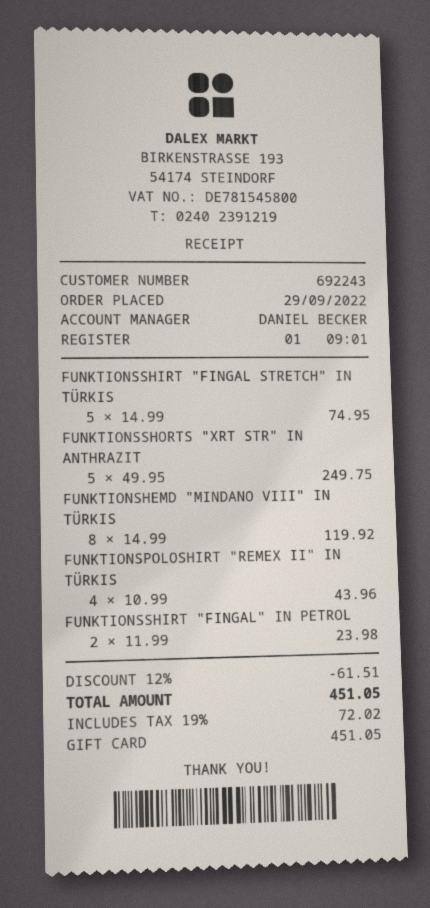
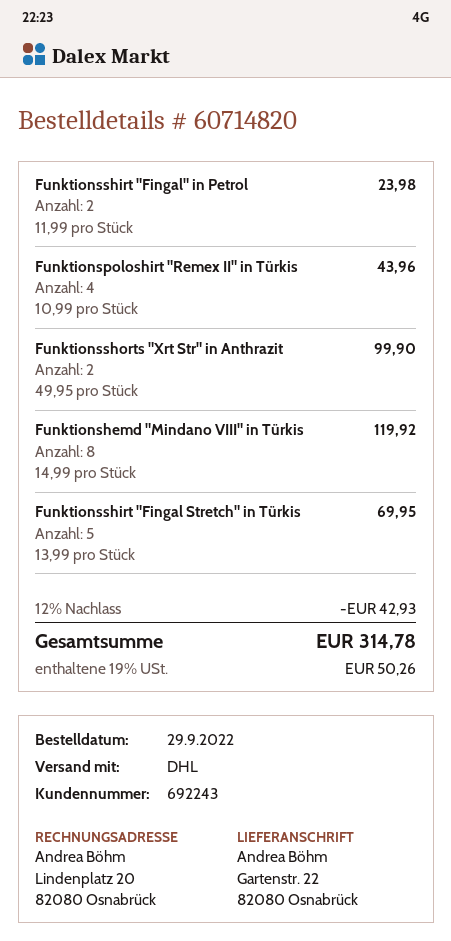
FUNKTIONSSHIRT "FINGAL STRETCH" IN TÜRKIS: 5 x 14.99 = 74.95 -> 5 x 13.99 = 69.95
FUNKTIONSSHORTS "XRT STR" IN ANTHRAZIT: 5 x 49.95 = 249.75 -> 2 x 49.95 = 99.90
discount: 12% = 61.51 -> 12% = 42.93
tax: 19% = 72.02 -> 19% = 50.26
total: 451.05 -> 314.78

